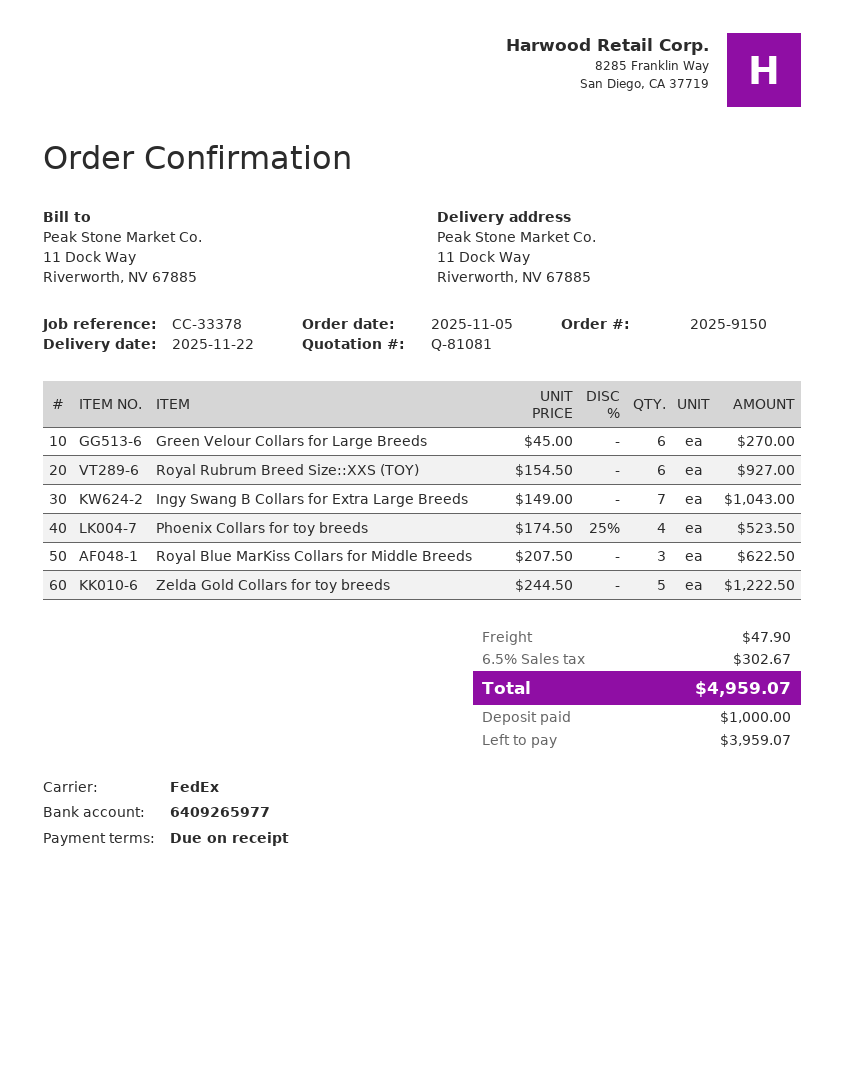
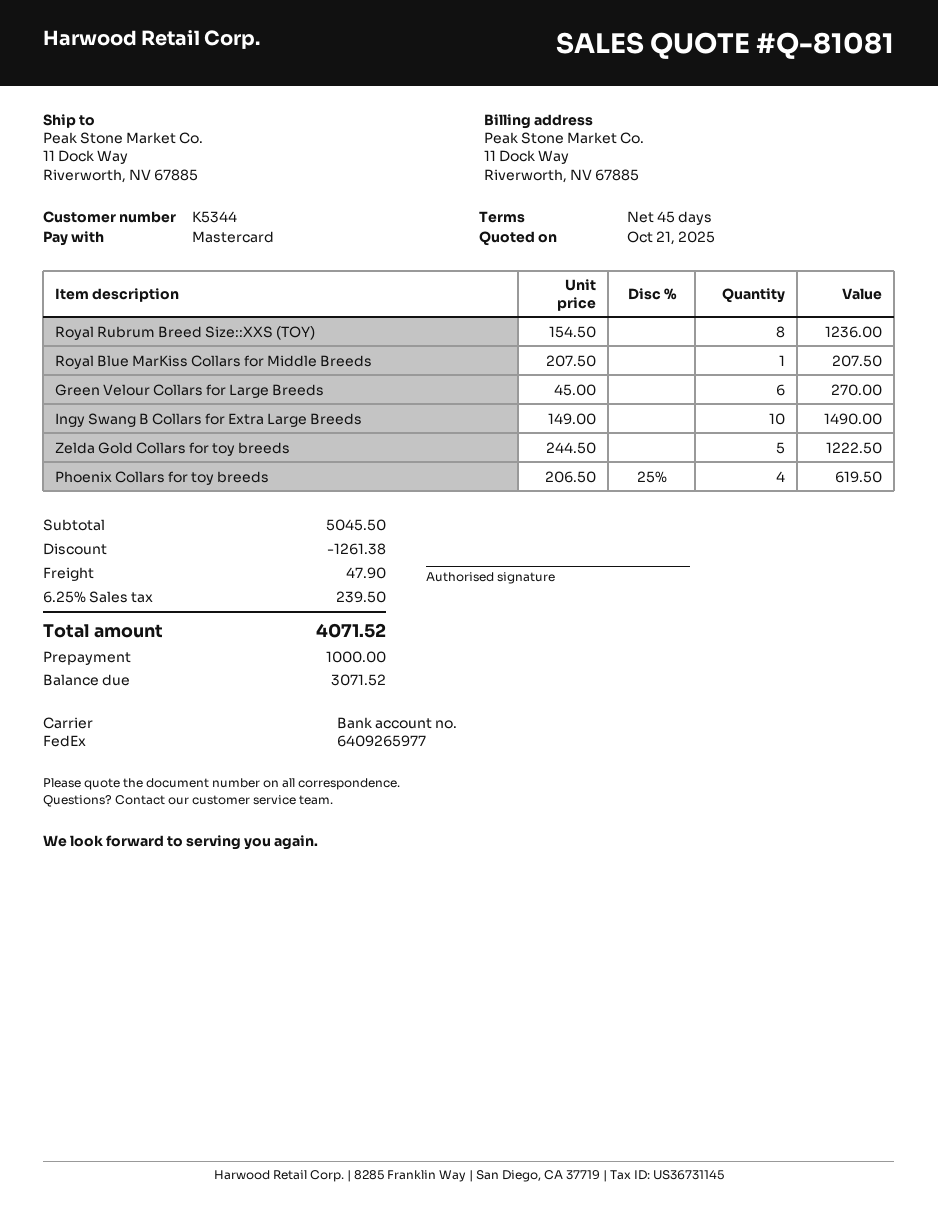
payment terms: on receipt -> 45 days
Royal Rubrum Breed Size::XXS (TOY): 6 x 154.50 = 927.00 -> 8 x 154.50 = 1236.00
Ingy Swang B Collars for Extra Large Breeds: 7 x 149.00 = 1043.00 -> 10 x 149.00 = 1490.00
Phoenix Collars for toy breeds: 4 x 174.50 - 25% = 523.50 -> 4 x 206.50 - 25% = 619.50
Royal Blue MarKiss Collars for Middle Breeds: 3 x 207.50 = 622.50 -> 1 x 207.50 = 207.50
discount: none -> 1261.38
tax: 6.5% = 302.67 -> 6.25% = 239.50
total: 4959.07 -> 4071.52
balance: 3959.07 -> 3071.52

